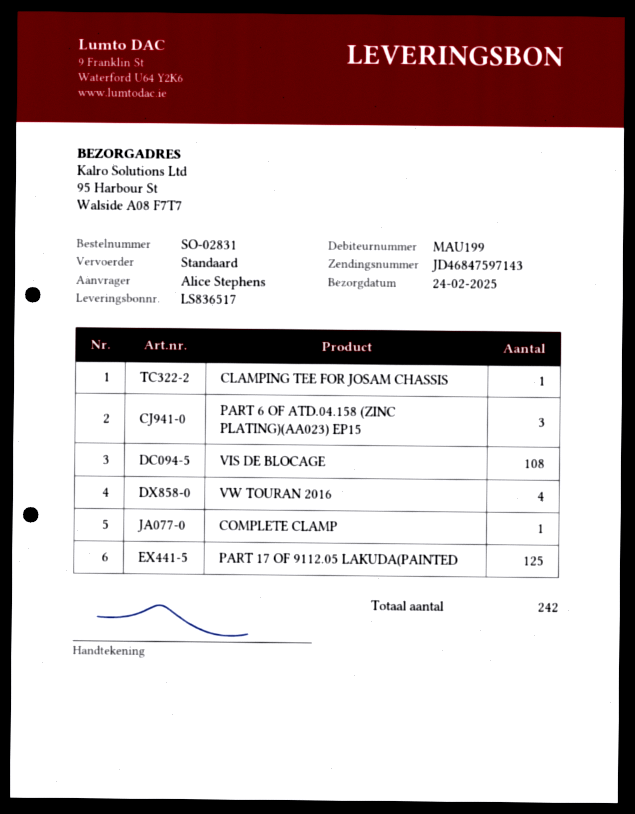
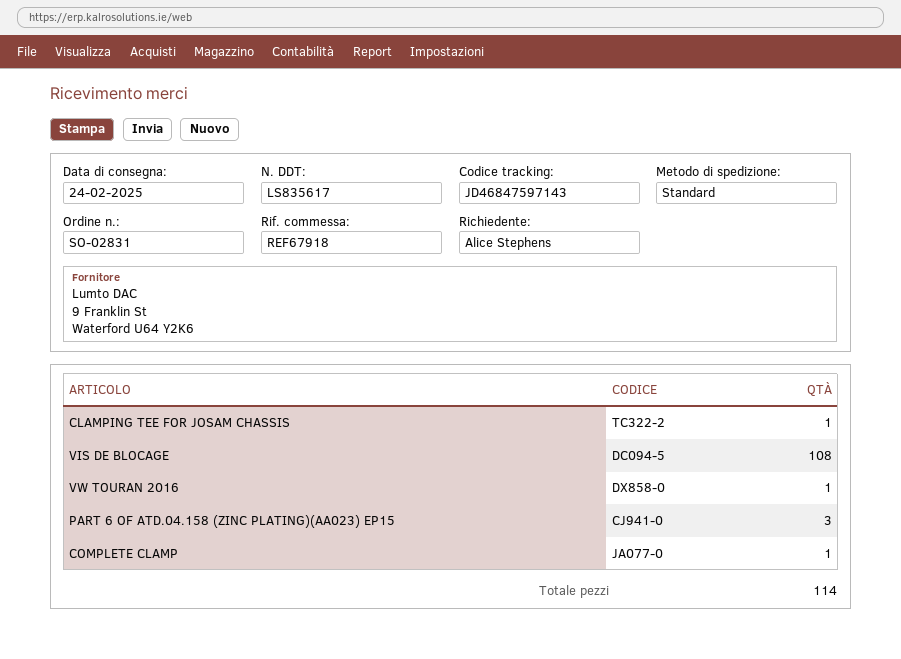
delivery note number: LS836517 -> LS835617
VW TOURAN 2016: 4 -> 1
PART 17 OF 9112.05 LAKUDA(PAINTED: 125 -> none
total quantity: 242 -> 114

